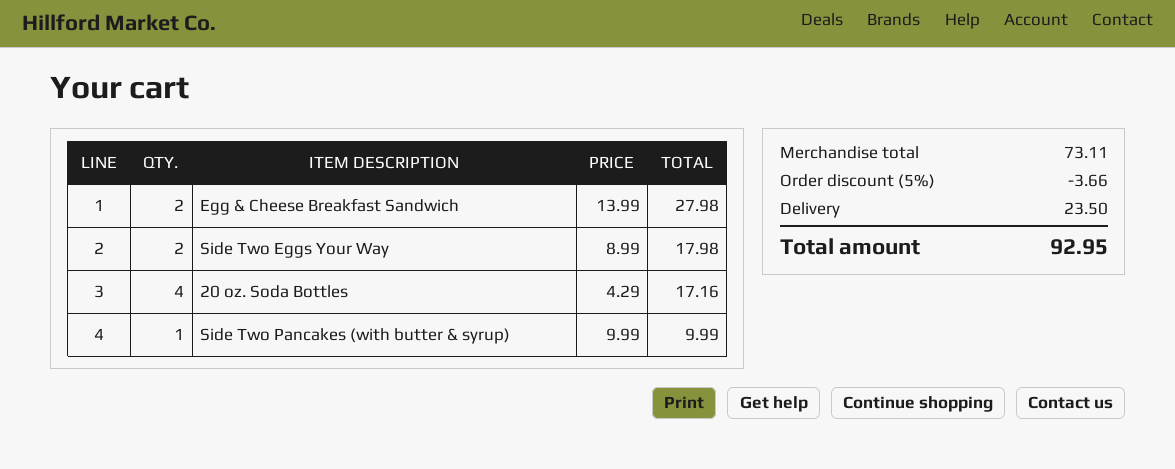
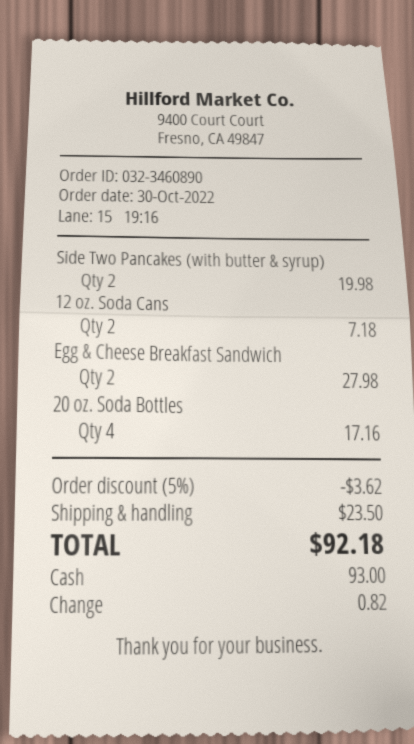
Side Two Eggs Your Way: 2 for 17.98 -> none
Side Two Pancakes (with butter & syrup): 1 for 9.99 -> 2 for 19.98
12 oz. Soda Cans: none -> 2 for 7.18
discount: 5% = 3.66 -> 5% = 3.62
total: 92.95 -> 92.18

